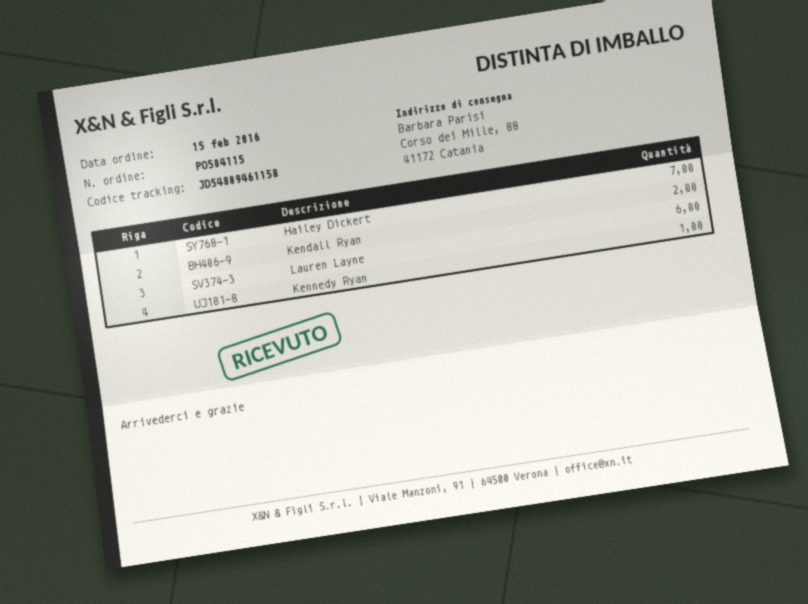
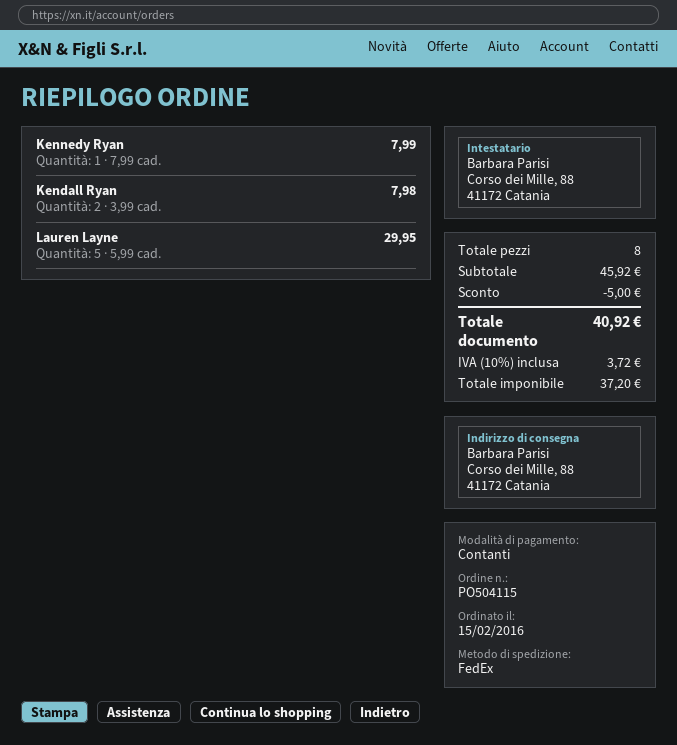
Hailey Dickert: 7 -> none
Lauren Layne: 6 -> 5

